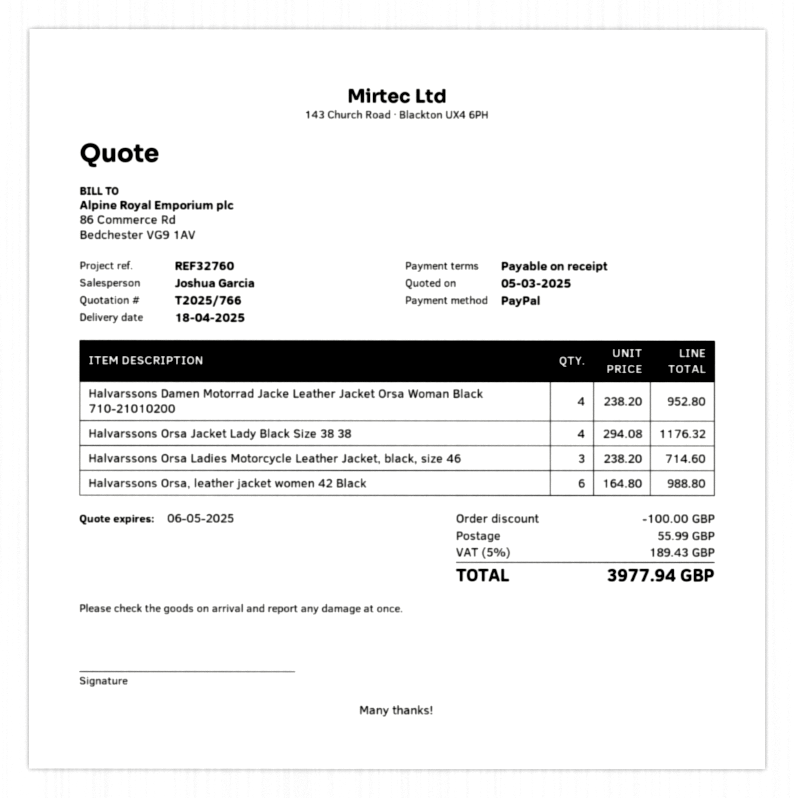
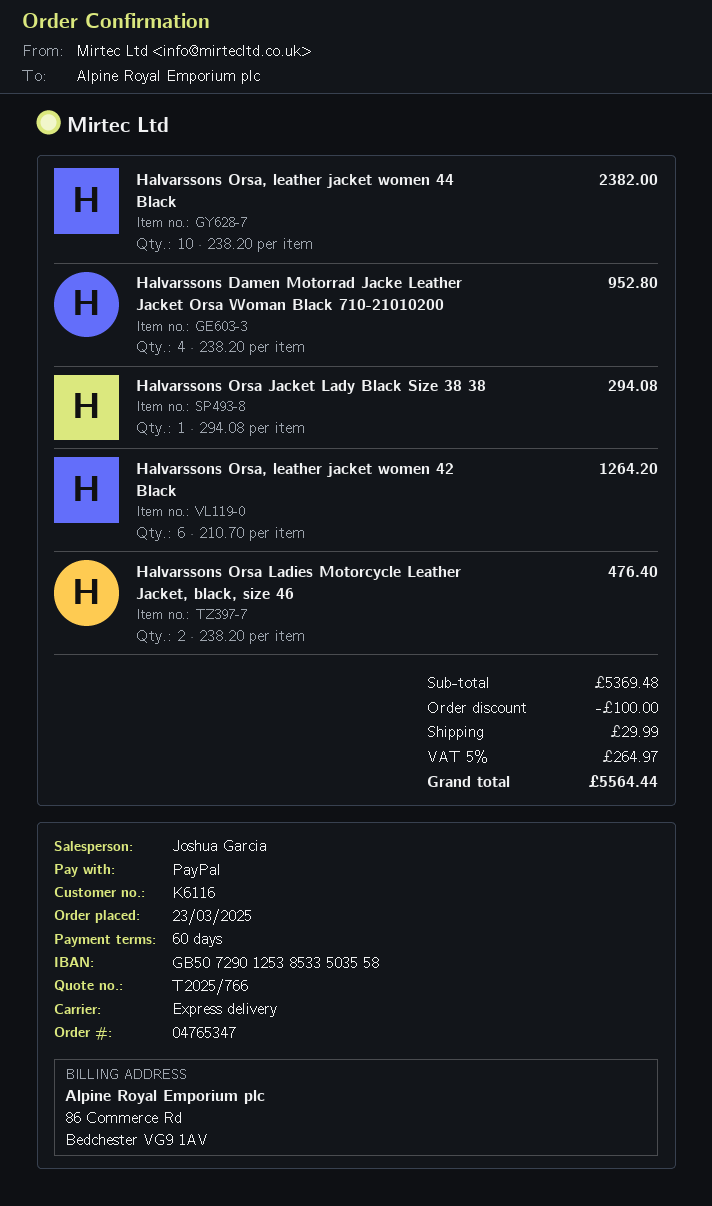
payment terms: on receipt -> 60 days
Halvarssons Orsa Jacket Lady Black Size 38 38: 4 x 294.08 = 1176.32 -> 1 x 294.08 = 294.08
Halvarssons Orsa Ladies Motorcycle Leather Jacket, black, size 46: 3 x 238.20 = 714.60 -> 2 x 238.20 = 476.40
Halvarssons Orsa, leather jacket women 42 Black: 6 x 164.80 = 988.80 -> 6 x 210.70 = 1264.20
Halvarssons Orsa, leather jacket women 44 Black: none -> 10 x 238.20 = 2382.00
shipping: 55.99 -> 29.99
tax: 5% = 189.43 -> 5% = 264.97
total: 3977.94 -> 5564.44

